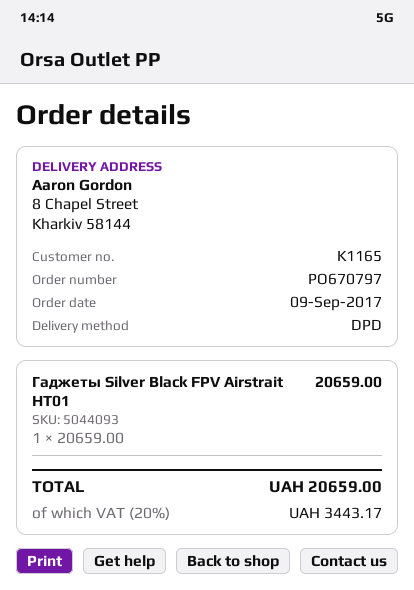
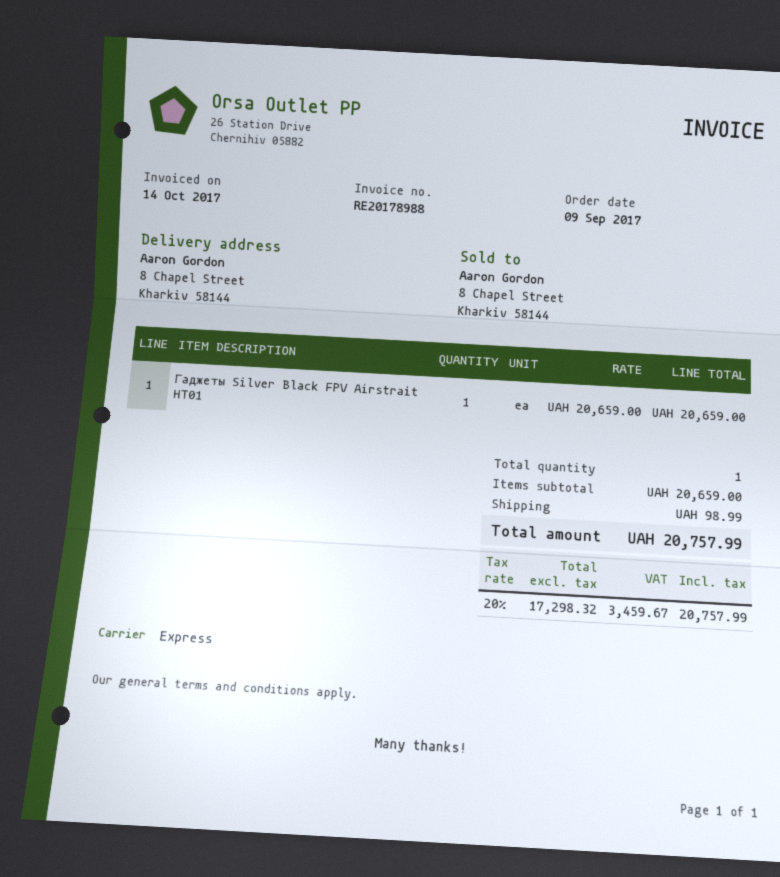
shipping method: DPD -> express
shipping: none -> 98.99
tax: 20% = 3443.17 -> 20% = 3459.67
total: 20659.00 -> 20757.99

